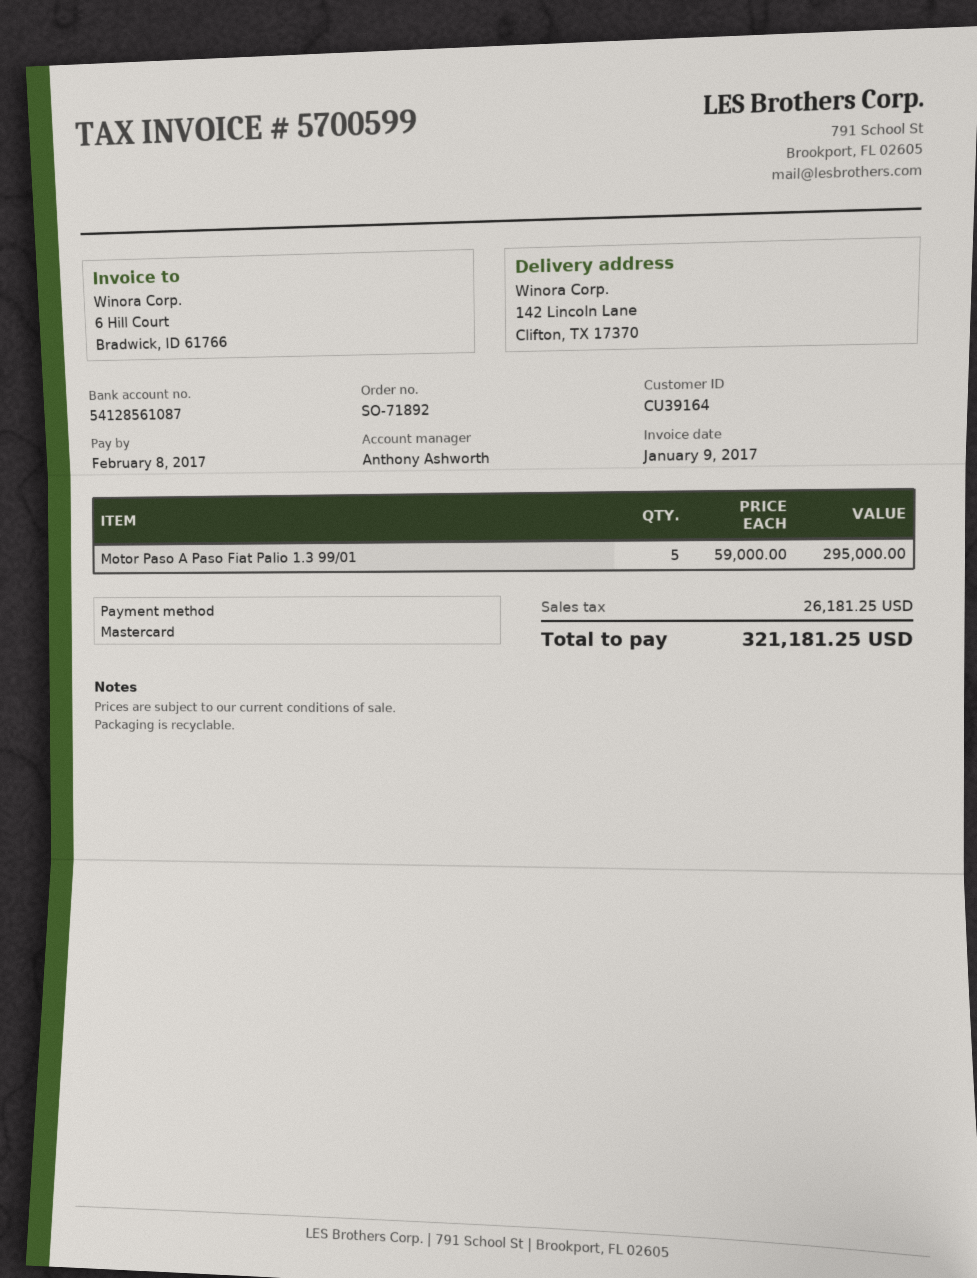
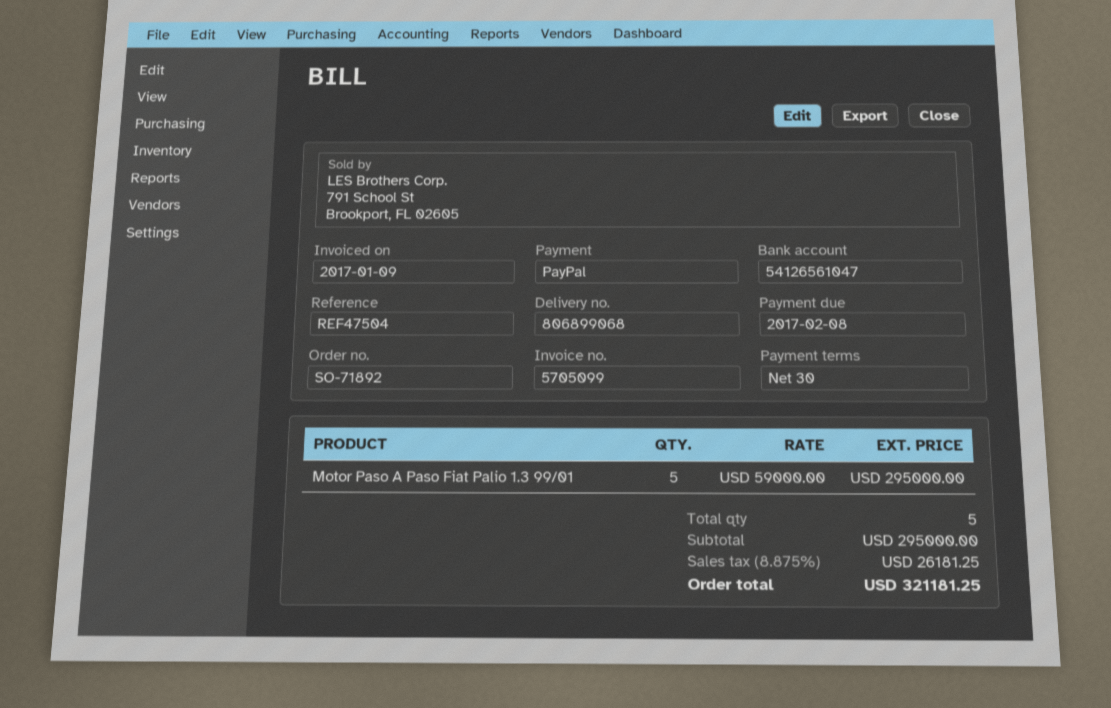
invoice number: 5700599 -> 5705099
payment method: Mastercard -> PayPal
bank account: 54128561087 -> 54126561047

